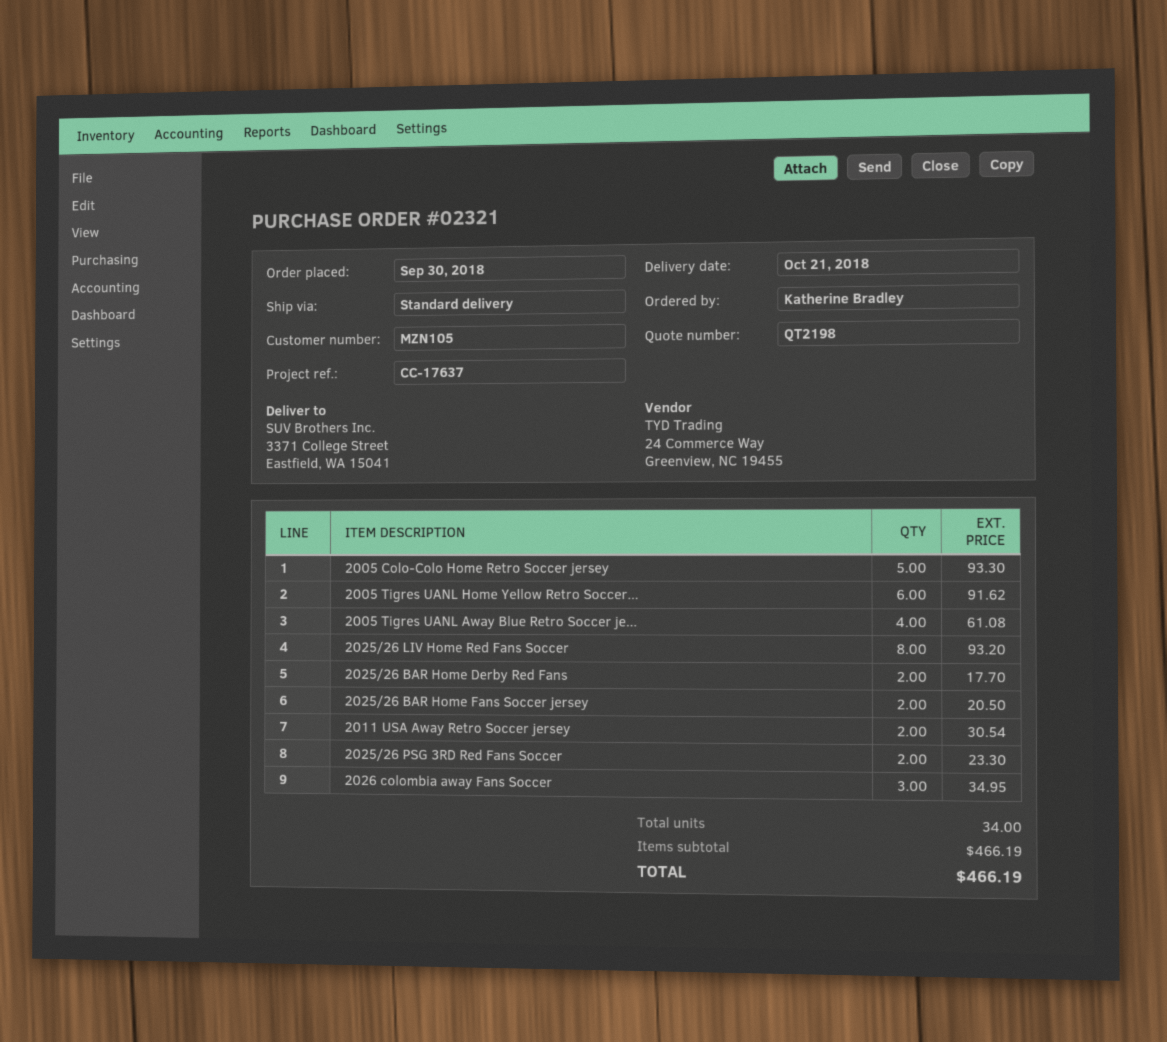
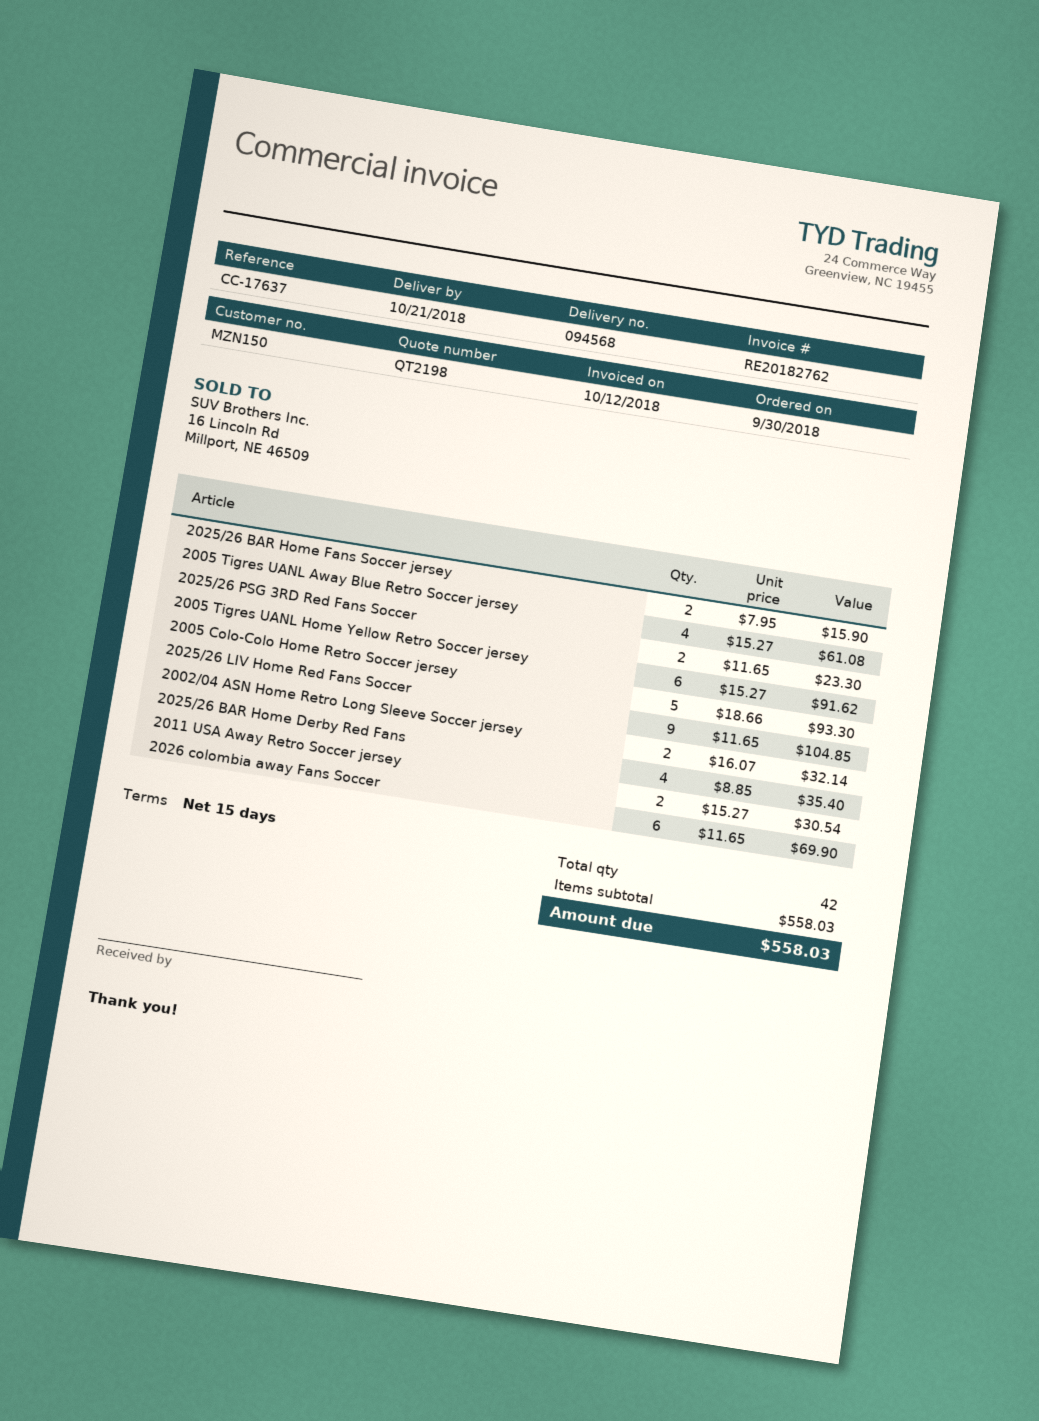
customer number: MZN105 -> MZN150
2025/26 LIV Home Red Fans Soccer: 8 for 93.20 -> 9 for 104.85
2025/26 BAR Home Derby Red Fans: 2 for 17.70 -> 4 for 35.40
2025/26 BAR Home Fans Soccer jersey: 2 for 20.50 -> 2 for 15.90
2026 colombia away Fans Soccer: 3 for 34.95 -> 6 for 69.90
2002/04 ASN Home Retro Long Sleeve Soccer jersey: none -> 2 for 32.14
total quantity: 34 -> 42
subtotal: 466.19 -> 558.03
total: 466.19 -> 558.03

